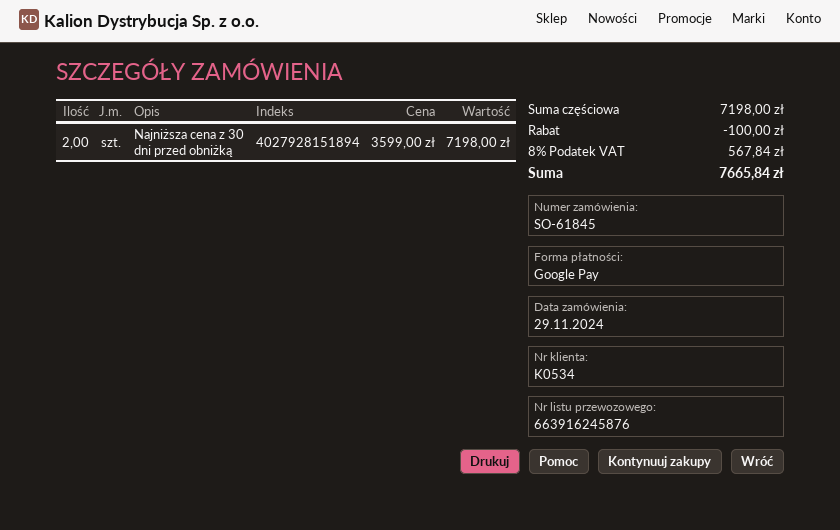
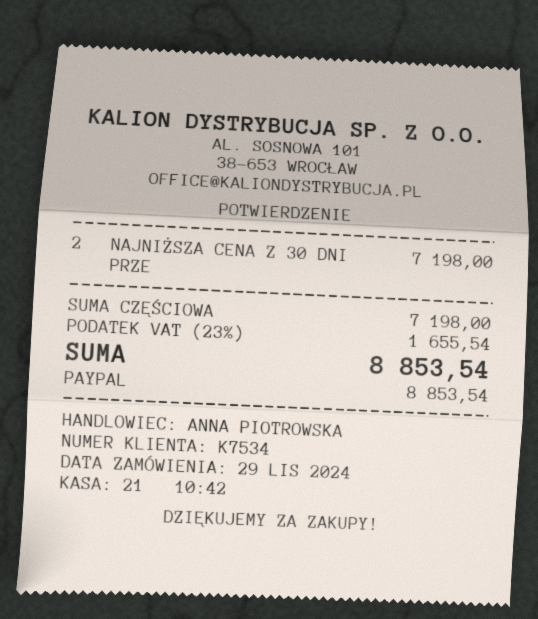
customer number: K0534 -> K7534
payment method: Google Pay -> PayPal
discount: 100.00 -> none
tax: 8% = 567.84 -> 23% = 1655.54
total: 7665.84 -> 8853.54

